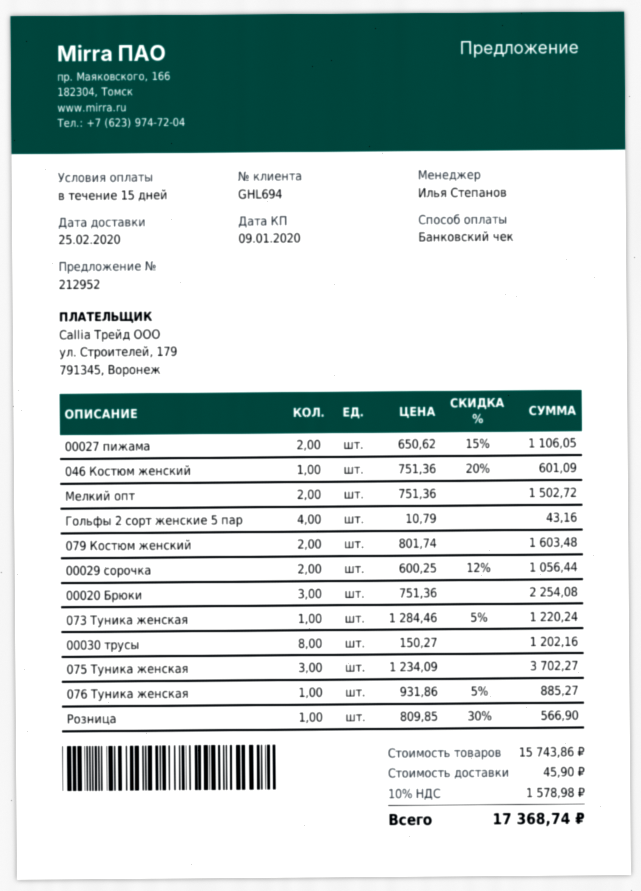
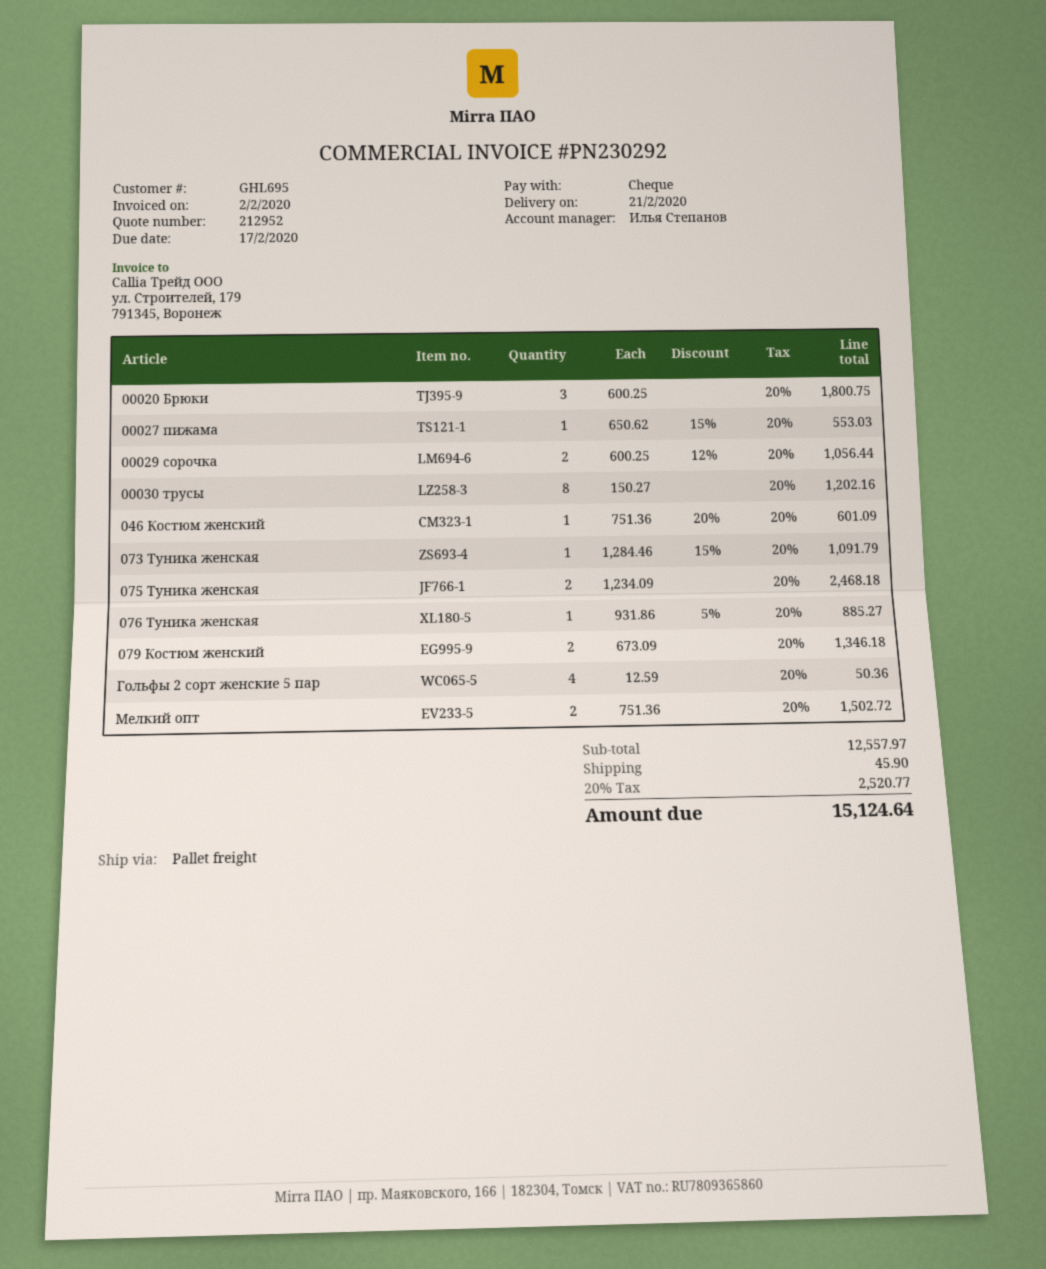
delivery date: 2020-02-25 -> 2020-02-21
customer number: GHL694 -> GHL695
00027 пижама: 2 x 650.62 - 15% = 1106.05 -> 1 x 650.62 - 15% = 553.03
Гольфы 2 сорт женские 5 пар: 4 x 10.79 = 43.16 -> 4 x 12.59 = 50.36
079 Костюм женский: 2 x 801.74 = 1603.48 -> 2 x 673.09 = 1346.18
00020 Брюки: 3 x 751.36 = 2254.08 -> 3 x 600.25 = 1800.75
073 Туника женская: 1 x 1284.46 - 5% = 1220.24 -> 1 x 1284.46 - 15% = 1091.79
075 Туника женская: 3 x 1234.09 = 3702.27 -> 2 x 1234.09 = 2468.18
Розница: 1 x 809.85 - 30% = 566.90 -> none
subtotal: 15743.86 -> 12557.97
tax: 10% = 1578.98 -> 20% = 2520.77
total: 17368.74 -> 15124.64

